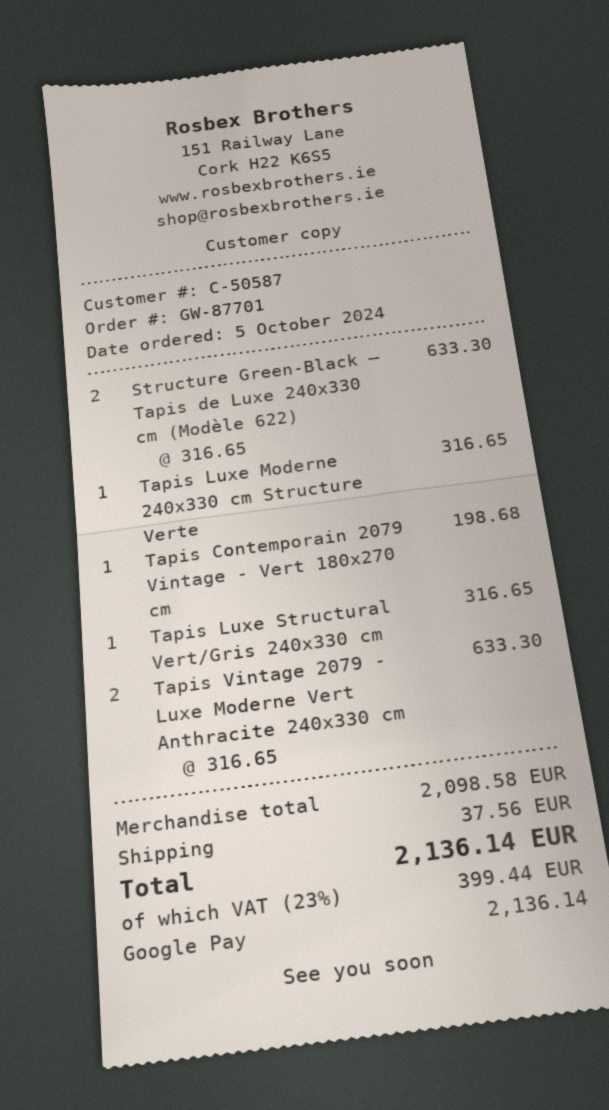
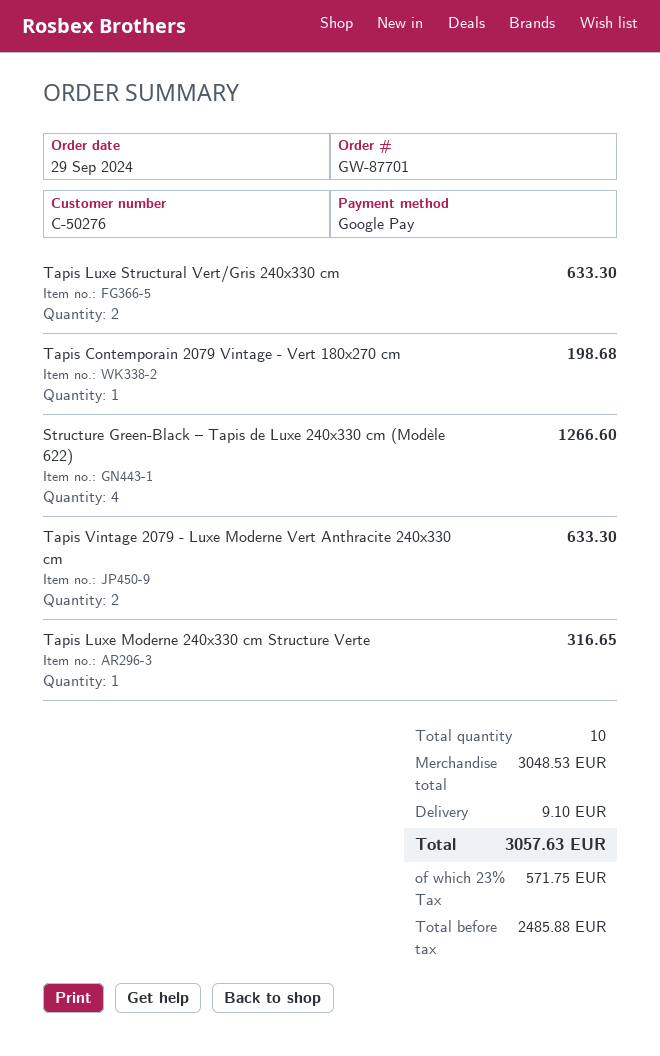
order date: 2024-10-05 -> 2024-09-29
customer number: C-50587 -> C-50276
Structure Green‑Black – Tapis de Luxe 240x330 cm (Modèle 622): 2 for 633.30 -> 4 for 1266.60
Tapis Luxe Structural Vert/Gris 240x330 cm: 1 for 316.65 -> 2 for 633.30
subtotal: 2098.58 -> 3048.53
shipping: 37.56 -> 9.10
tax: 23% = 399.44 -> 23% = 571.75
total: 2136.14 -> 3057.63

